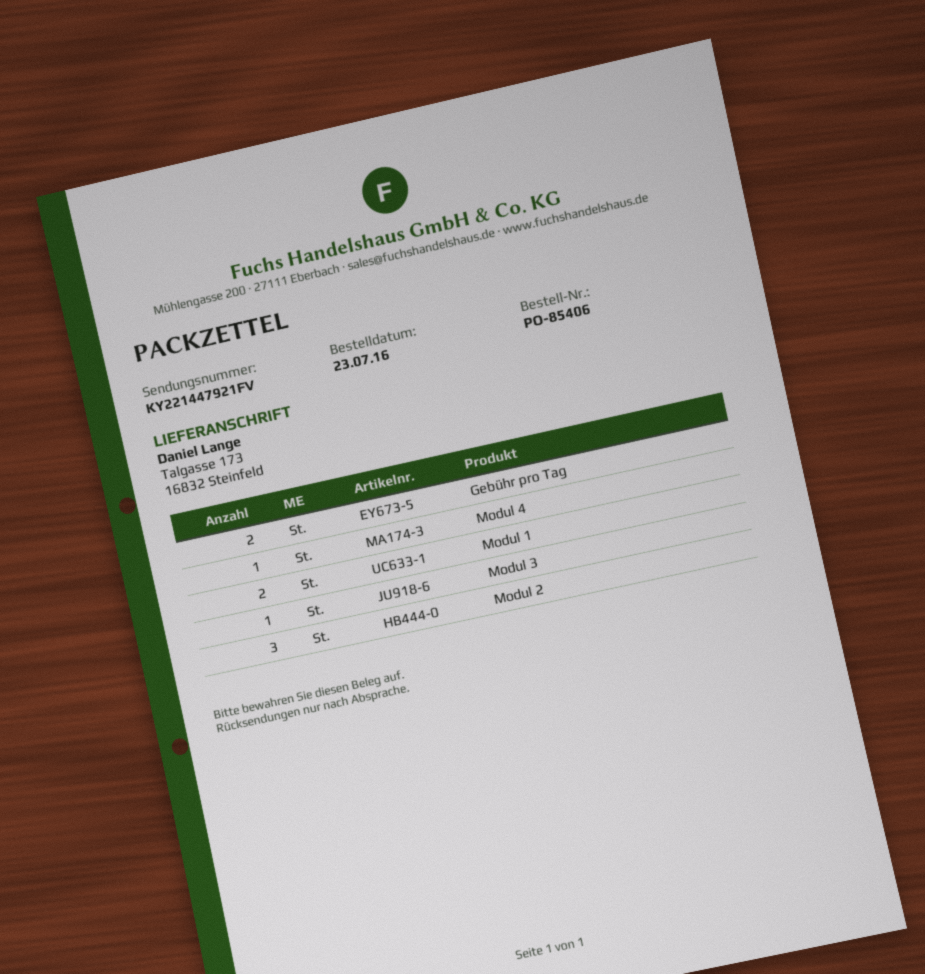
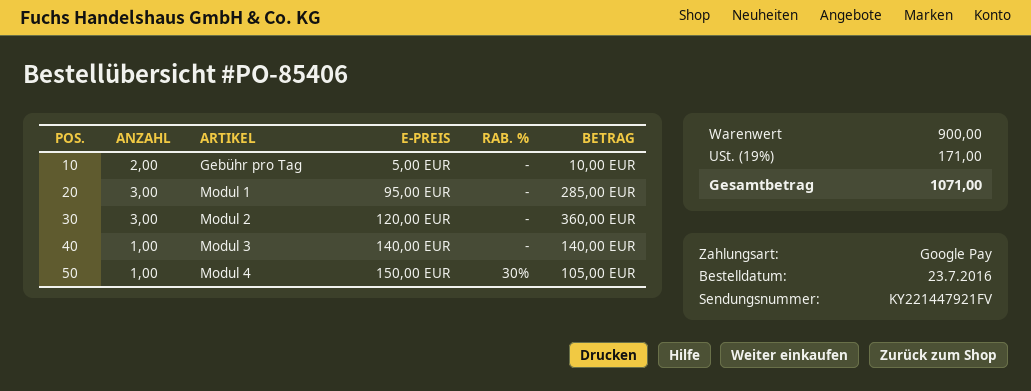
Modul 1: 2 -> 3

